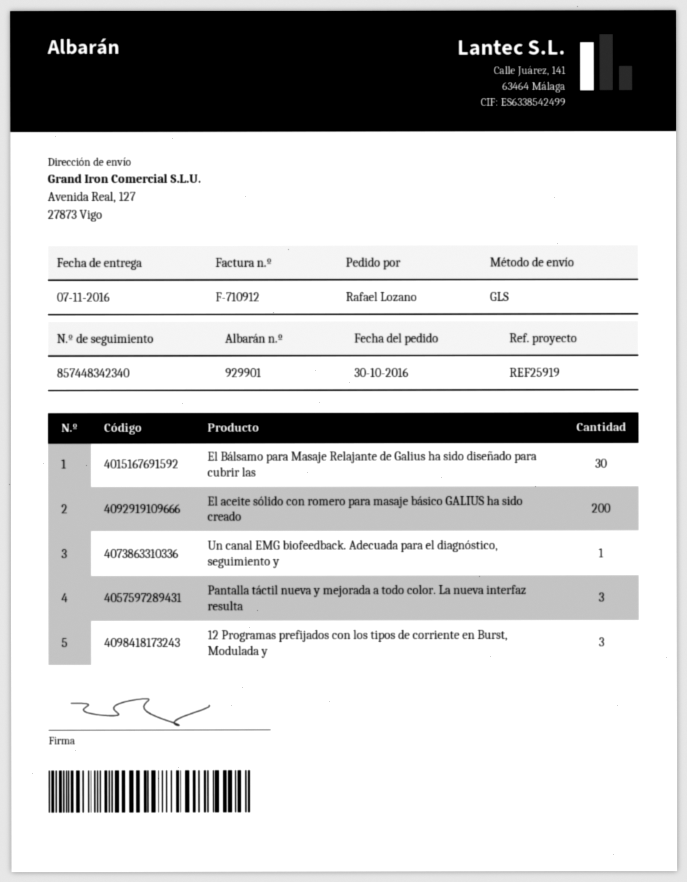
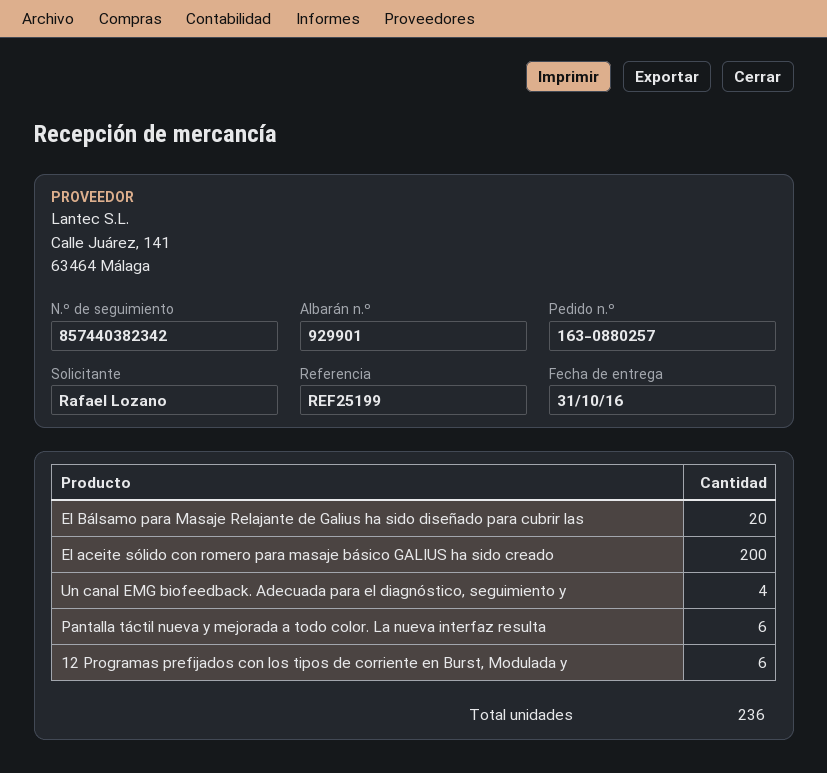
delivery date: 2016-11-07 -> 2016-10-31
reference: REF25919 -> REF25199
tracking number: 857448342340 -> 857440382342
El Bálsamo para Masaje Relajante de Galius ha sido diseñado para cubrir las: 30 -> 20
Un canal EMG biofeedback. Adecuada para el diagnóstico, seguimiento y: 1 -> 4
Pantalla táctil nueva y mejorada a todo color. La nueva interfaz resulta: 3 -> 6
12 Programas prefijados con los tipos de corriente en Burst, Modulada y: 3 -> 6

